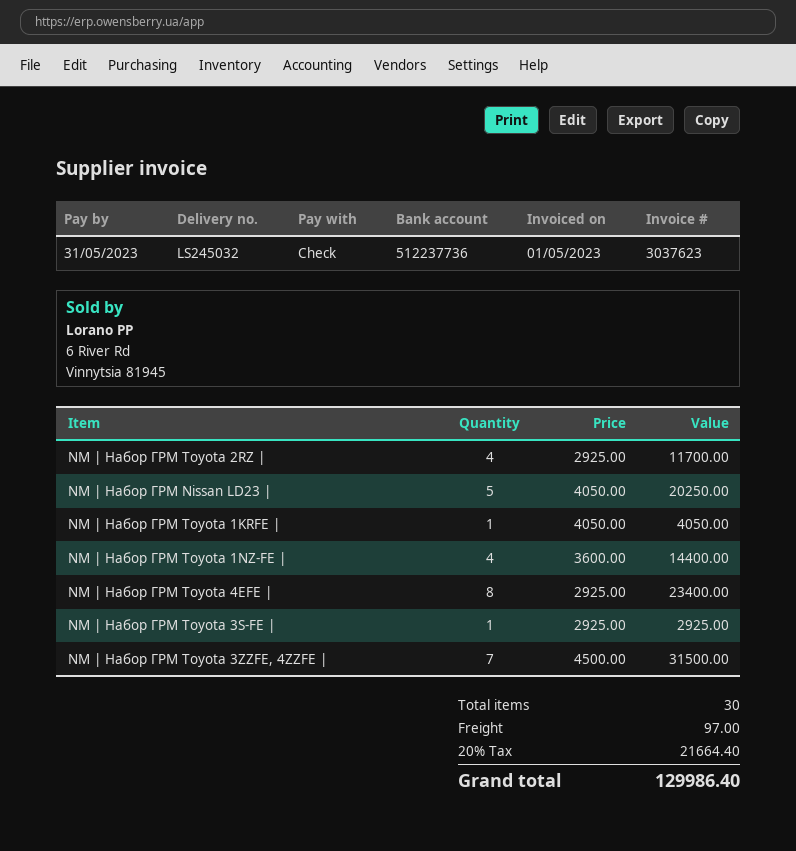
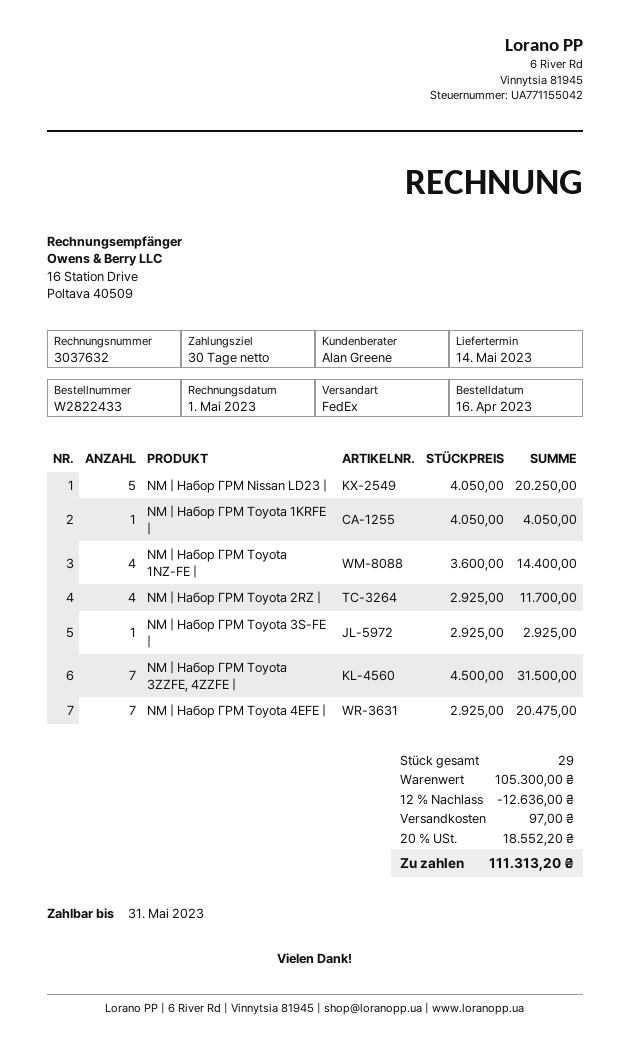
invoice number: 3037623 -> 3037632
NM | Набор ГРМ Toyota 4EFE |: 8 x 2925.00 = 23400.00 -> 7 x 2925.00 = 20475.00
total quantity: 30 -> 29
discount: none -> 12% = 12636.00
tax: 20% = 21664.40 -> 20% = 18552.20
total: 129986.40 -> 111313.20

